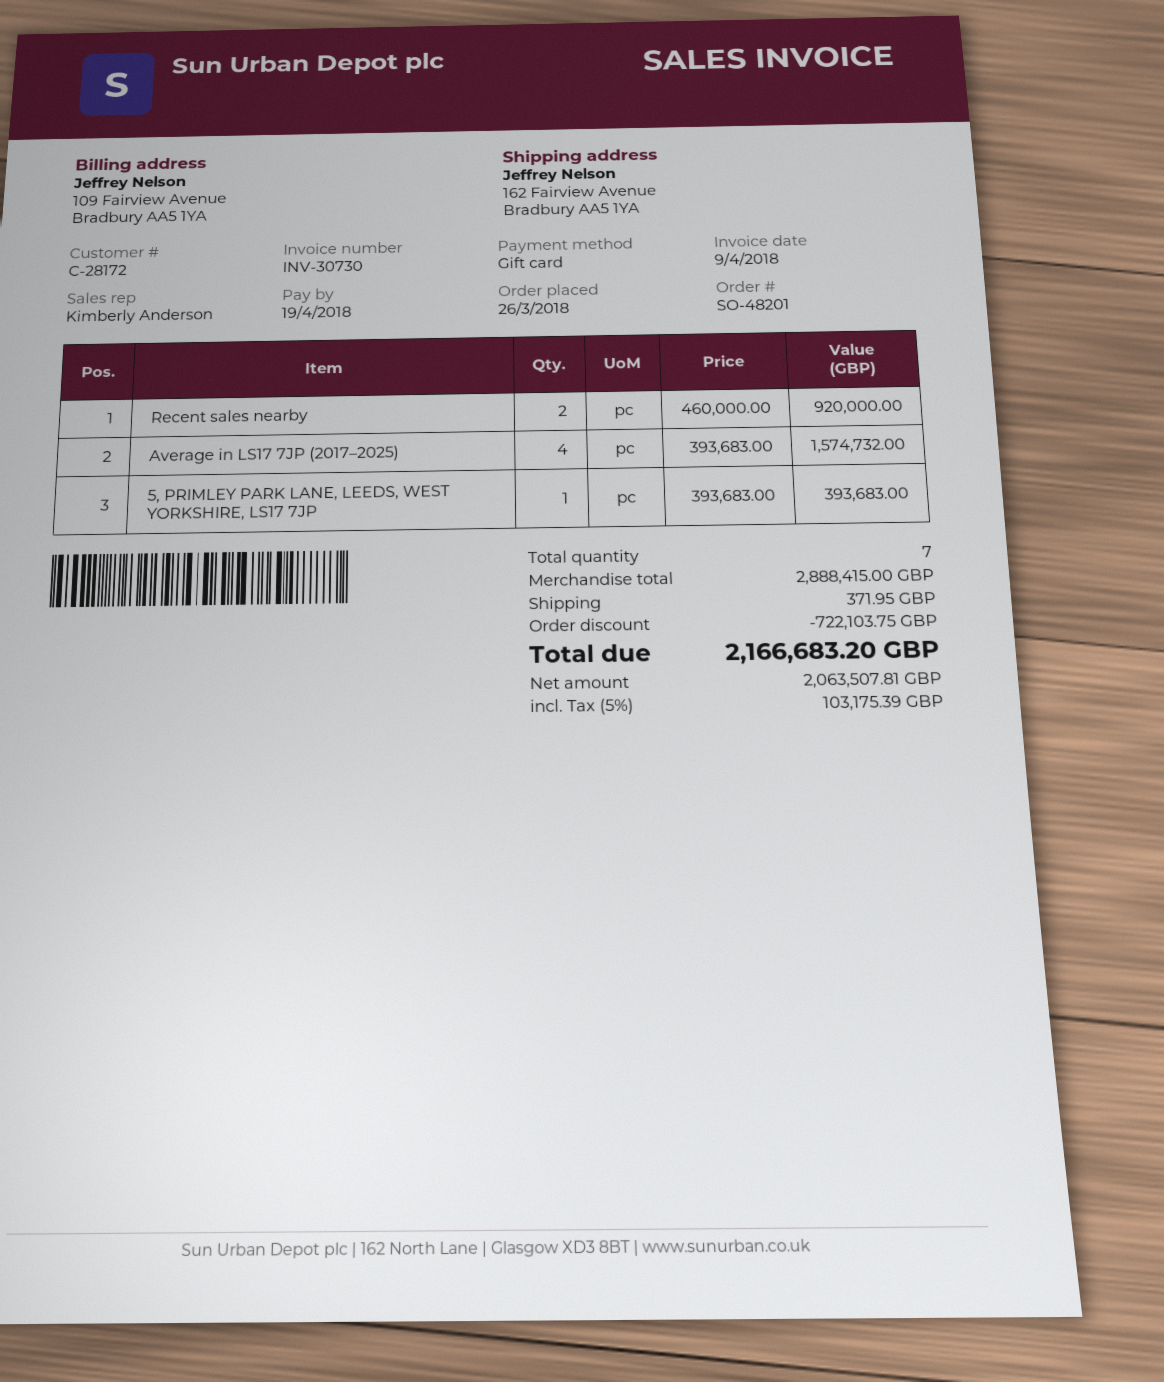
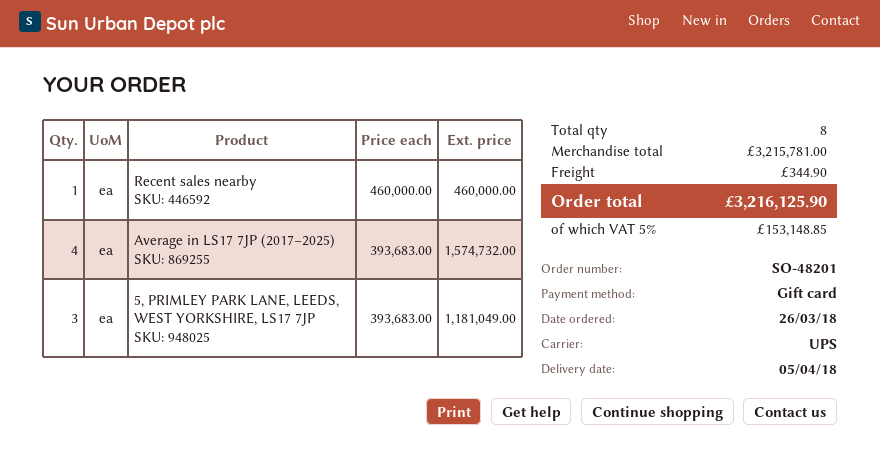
Recent sales nearby: 2 x 460000.00 = 920000.00 -> 1 x 460000.00 = 460000.00
5, PRIMLEY PARK LANE, LEEDS, WEST YORKSHIRE, LS17 7JP: 1 x 393683.00 = 393683.00 -> 3 x 393683.00 = 1181049.00
total quantity: 7 -> 8
subtotal: 2888415.00 -> 3215781.00
discount: 722103.75 -> none
shipping: 371.95 -> 344.90
tax: 5% = 103175.39 -> 5% = 153148.85
total: 2166683.20 -> 3216125.90

